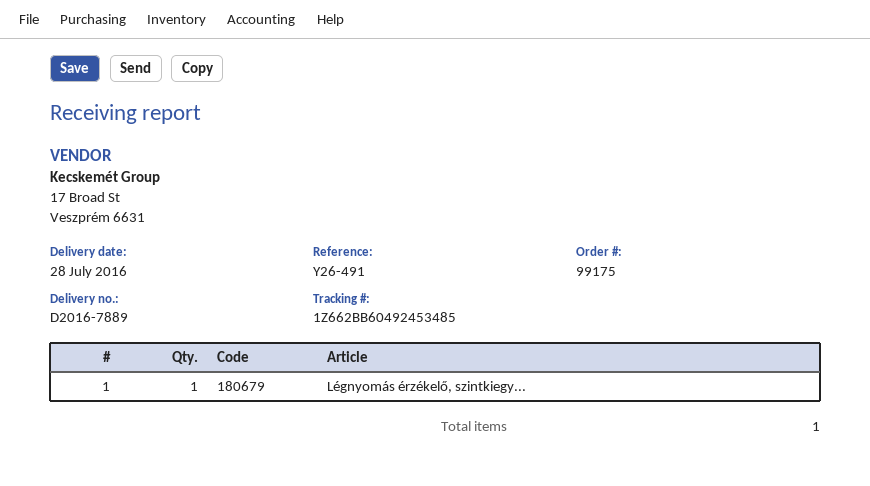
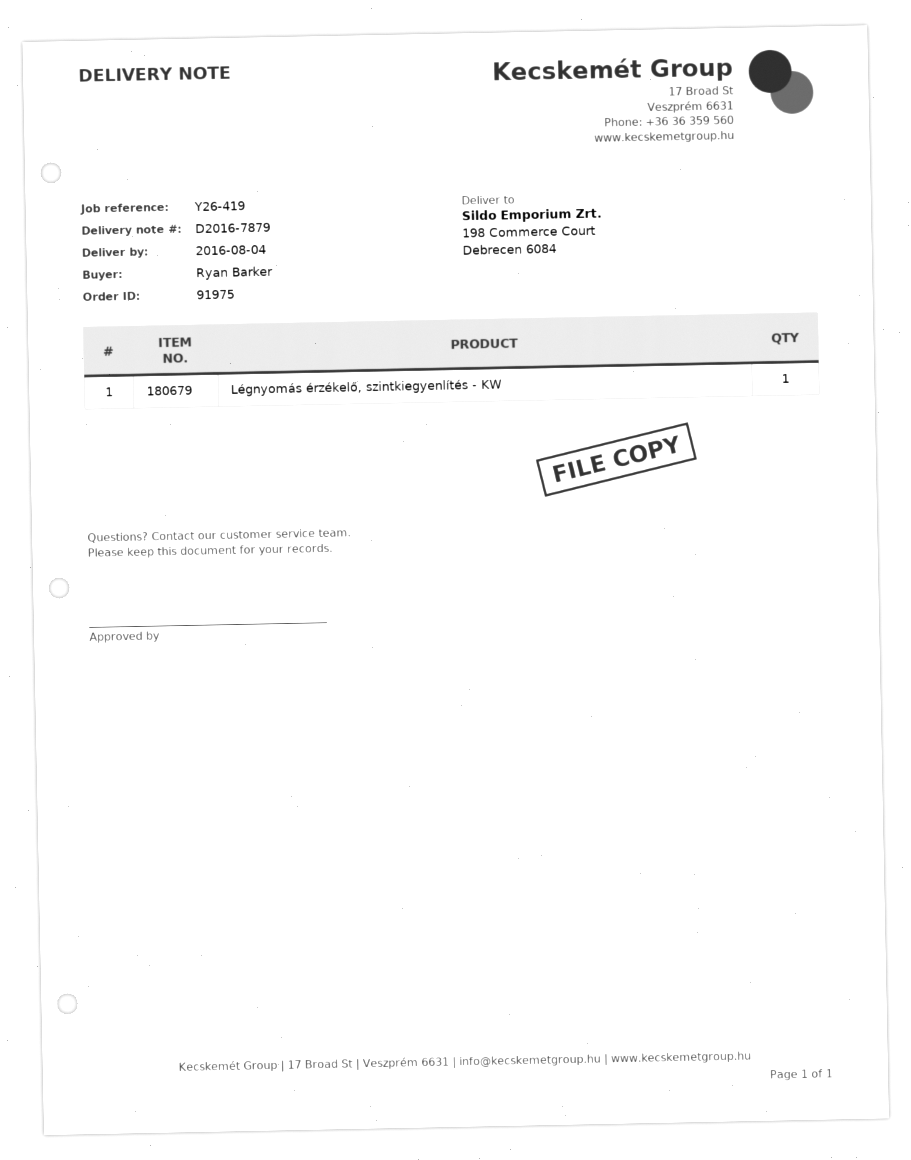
order number: 99175 -> 91975
delivery note number: D2016-7889 -> D2016-7879
delivery date: 2016-07-28 -> 2016-08-04
reference: Y26-491 -> Y26-419

